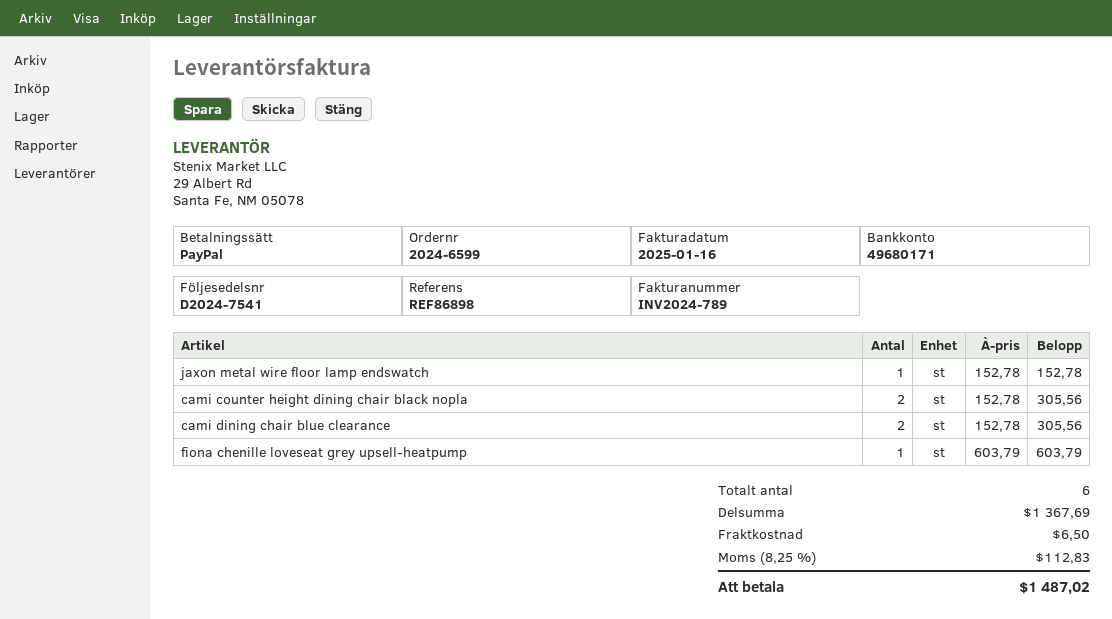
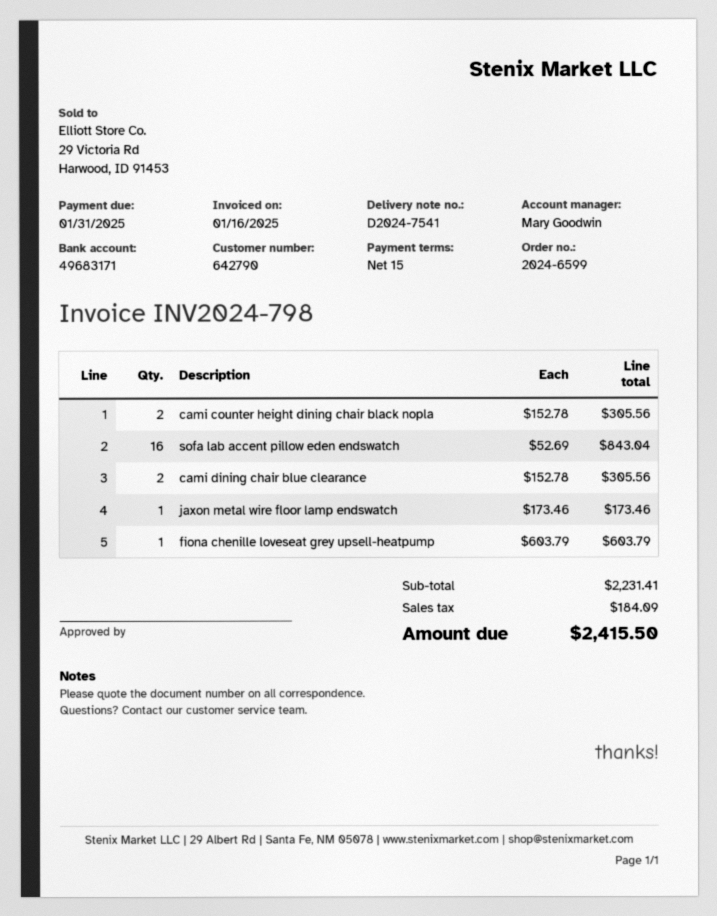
invoice number: INV2024-789 -> INV2024-798
bank account: 49680171 -> 49683171
jaxon metal wire floor lamp endswatch: 1 x 152.78 = 152.78 -> 1 x 173.46 = 173.46
sofa lab accent pillow eden endswatch: none -> 16 x 52.69 = 843.04
subtotal: 1367.69 -> 2231.41
shipping: 6.50 -> none
tax: 112.83 -> 184.09
total: 1487.02 -> 2415.50

